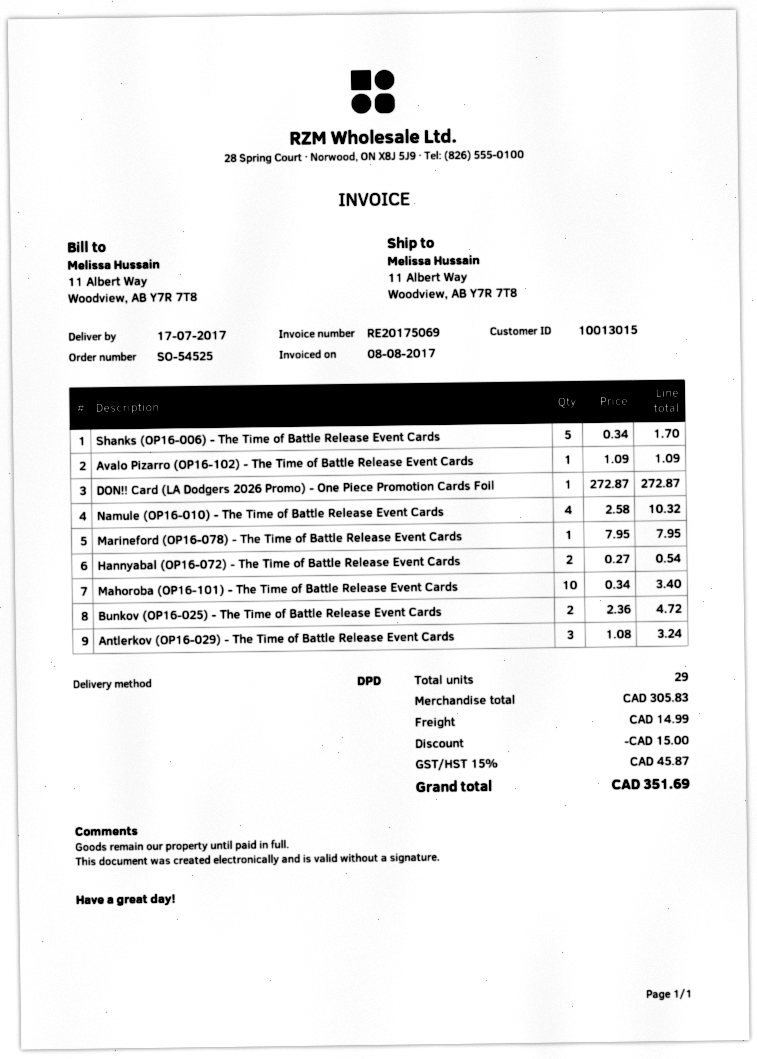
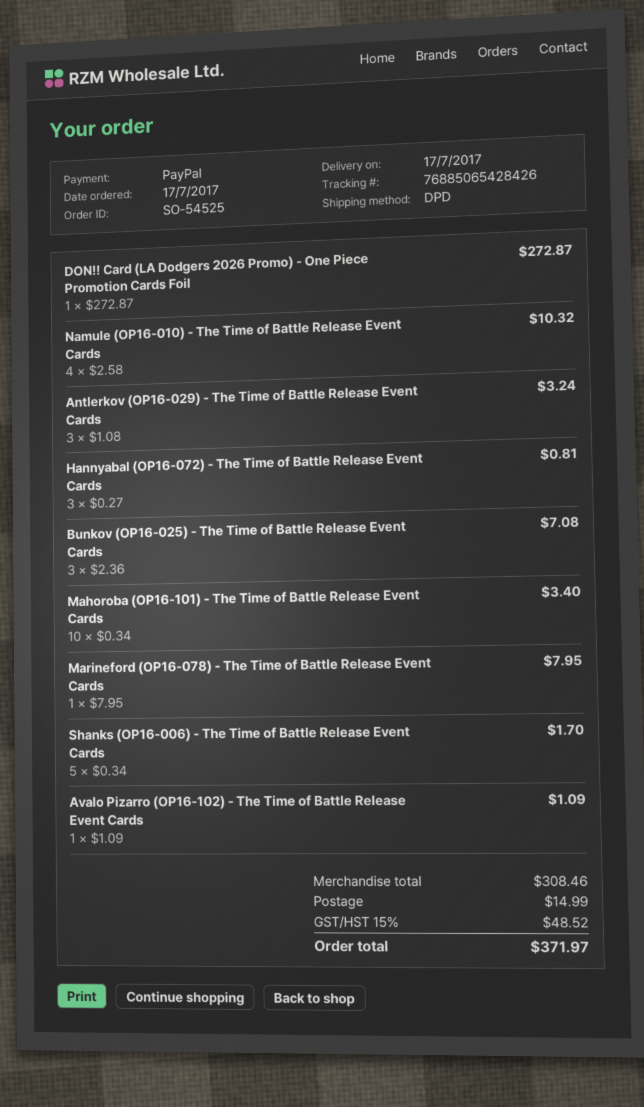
Hannyabal (OP16-072) - The Time of Battle Release Event Cards: 2 x 0.27 = 0.54 -> 3 x 0.27 = 0.81
Bunkov (OP16-025) - The Time of Battle Release Event Cards: 2 x 2.36 = 4.72 -> 3 x 2.36 = 7.08
subtotal: 305.83 -> 308.46
discount: 15.00 -> none
tax: 15% = 45.87 -> 15% = 48.52
total: 351.69 -> 371.97

